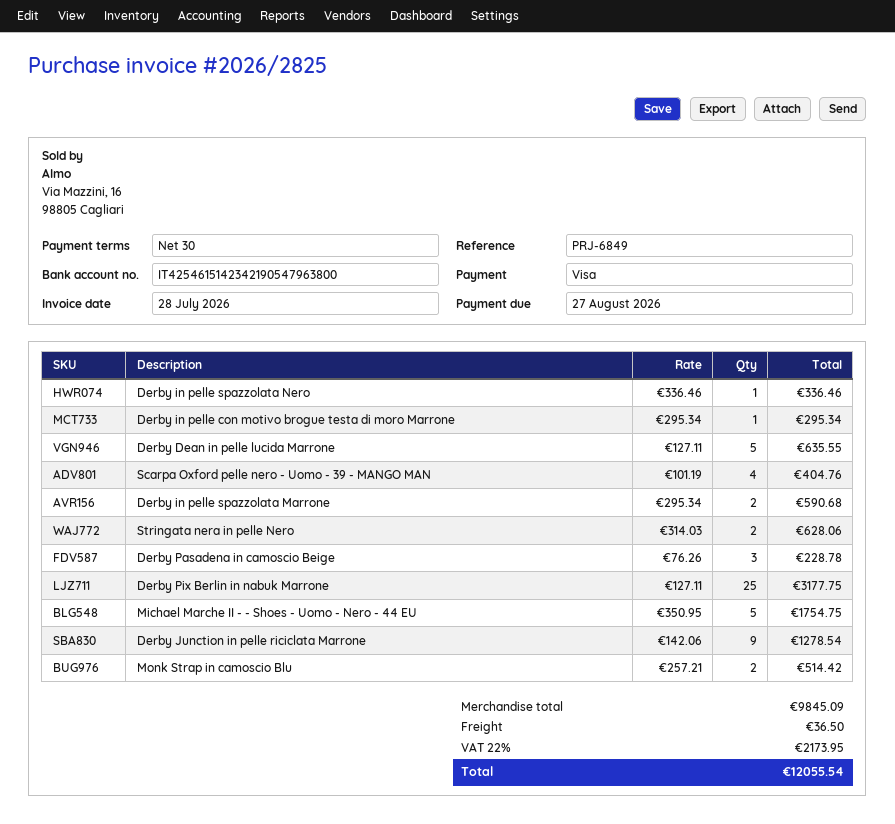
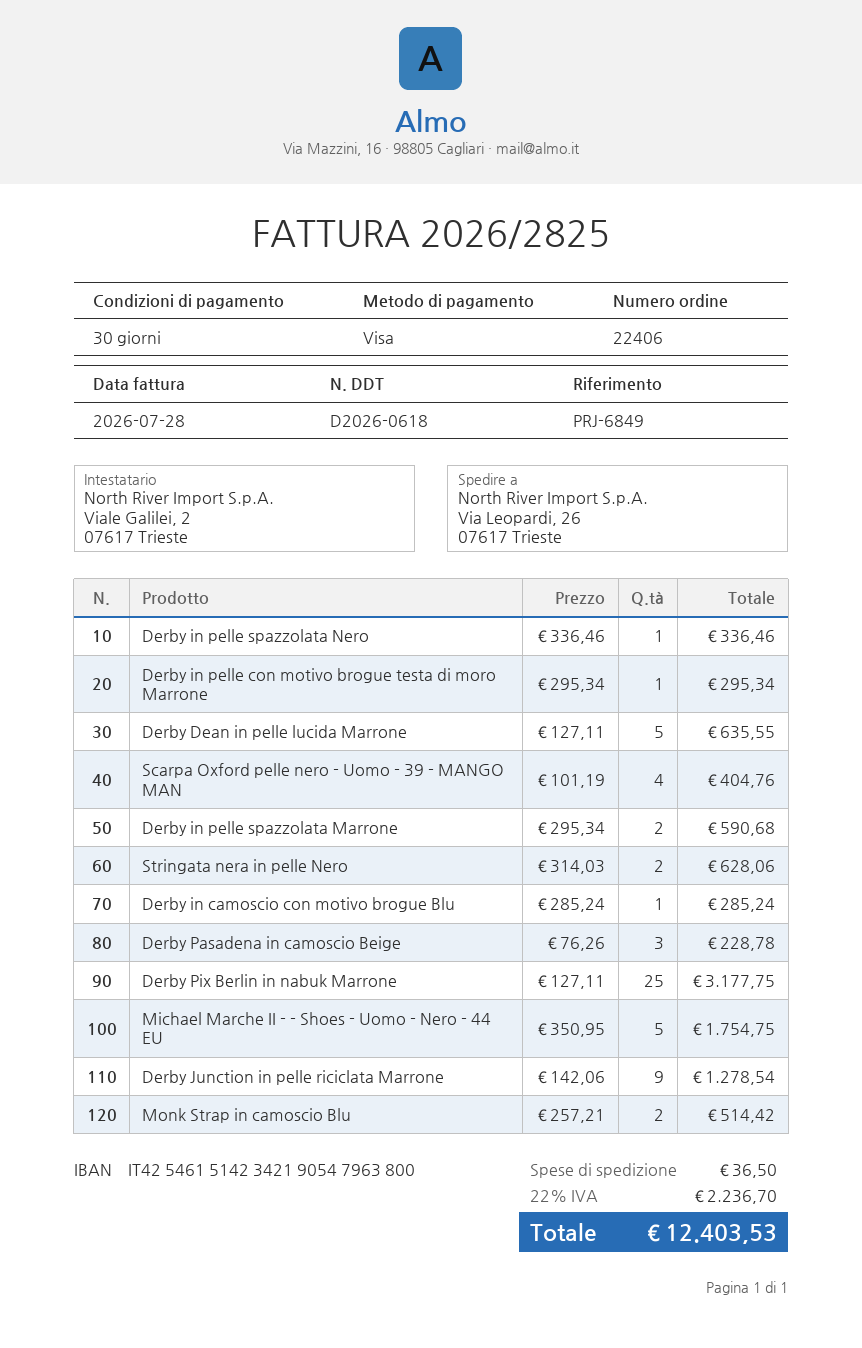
Derby in camoscio con motivo brogue Blu: none -> 1 x 285.24 = 285.24
tax: 22% = 2173.95 -> 22% = 2236.70
total: 12055.54 -> 12403.53

